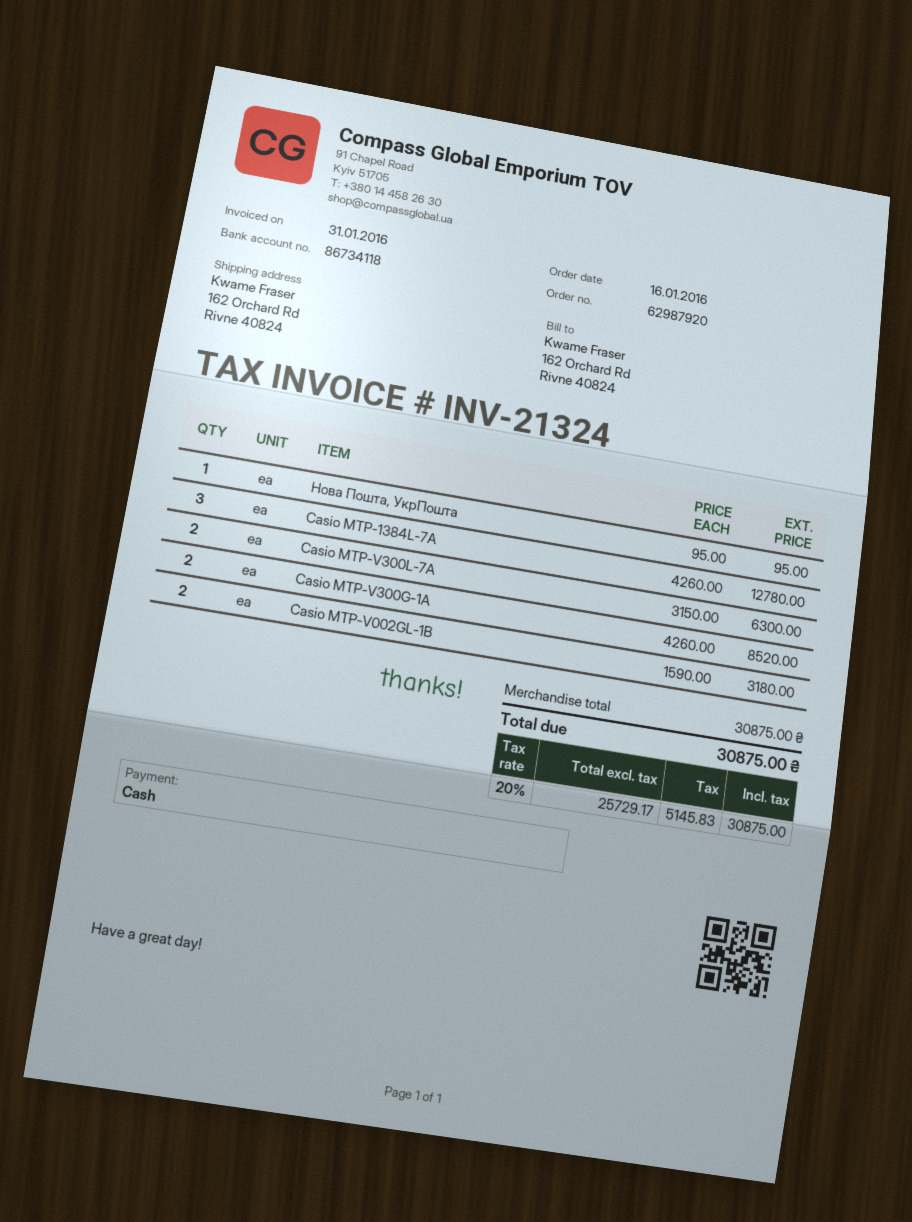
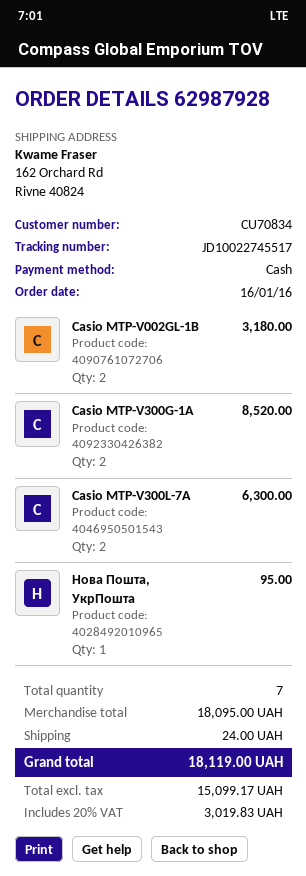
order number: 62987920 -> 62987928
Casio MTP-1384L-7A: 3 for 12780.00 -> none
subtotal: 30875.00 -> 18095.00
shipping: none -> 24.00
net: 25729.17 -> 15099.17
tax: 20% = 5145.83 -> 20% = 3019.83
total: 30875.00 -> 18119.00

